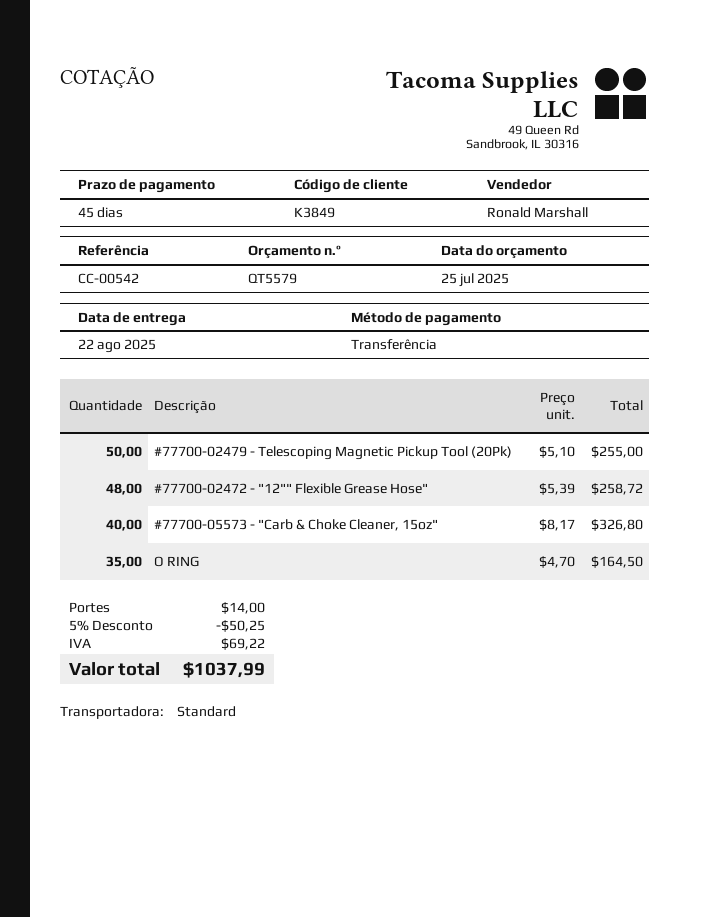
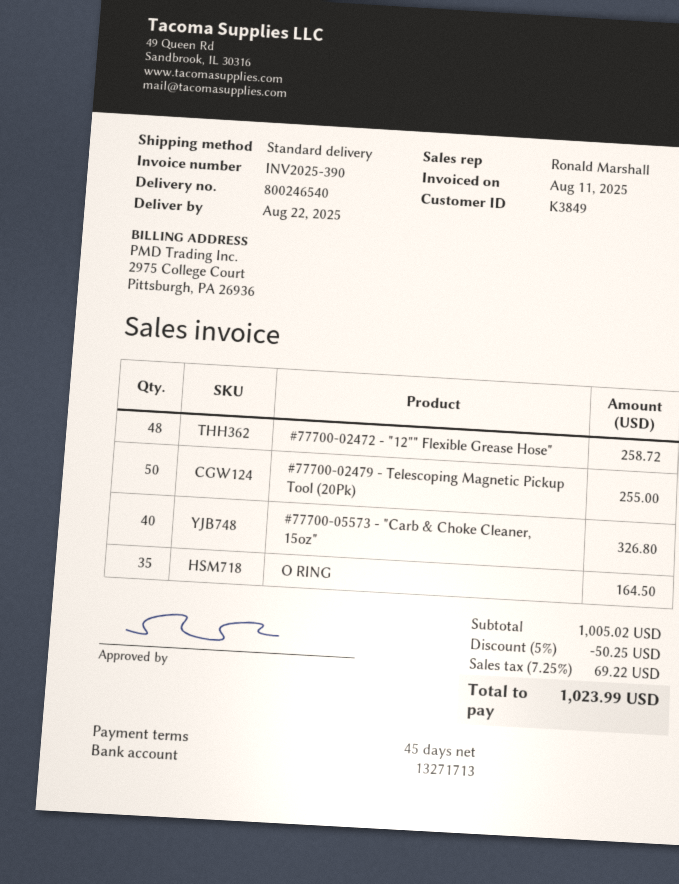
shipping: 14.00 -> none
total: 1037.99 -> 1023.99

